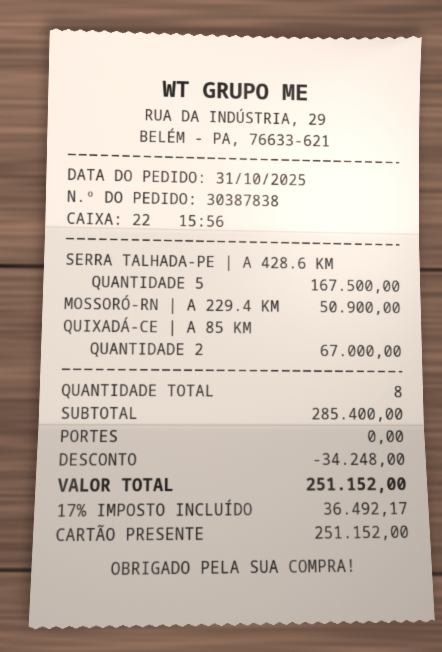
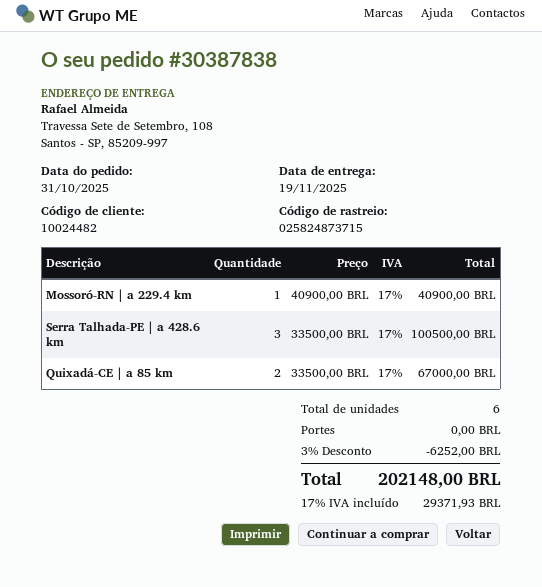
SERRA TALHADA-PE | A 428.6 KM: 5 for 167500.00 -> 3 for 100500.00
MOSSORÓ-RN | A 229.4 KM: 1 for 50900.00 -> 1 for 40900.00
total quantity: 8 -> 6
discount: 34248.00 -> 6252.00
tax: 17% = 36492.17 -> 17% = 29371.93
total: 251152.00 -> 202148.00

